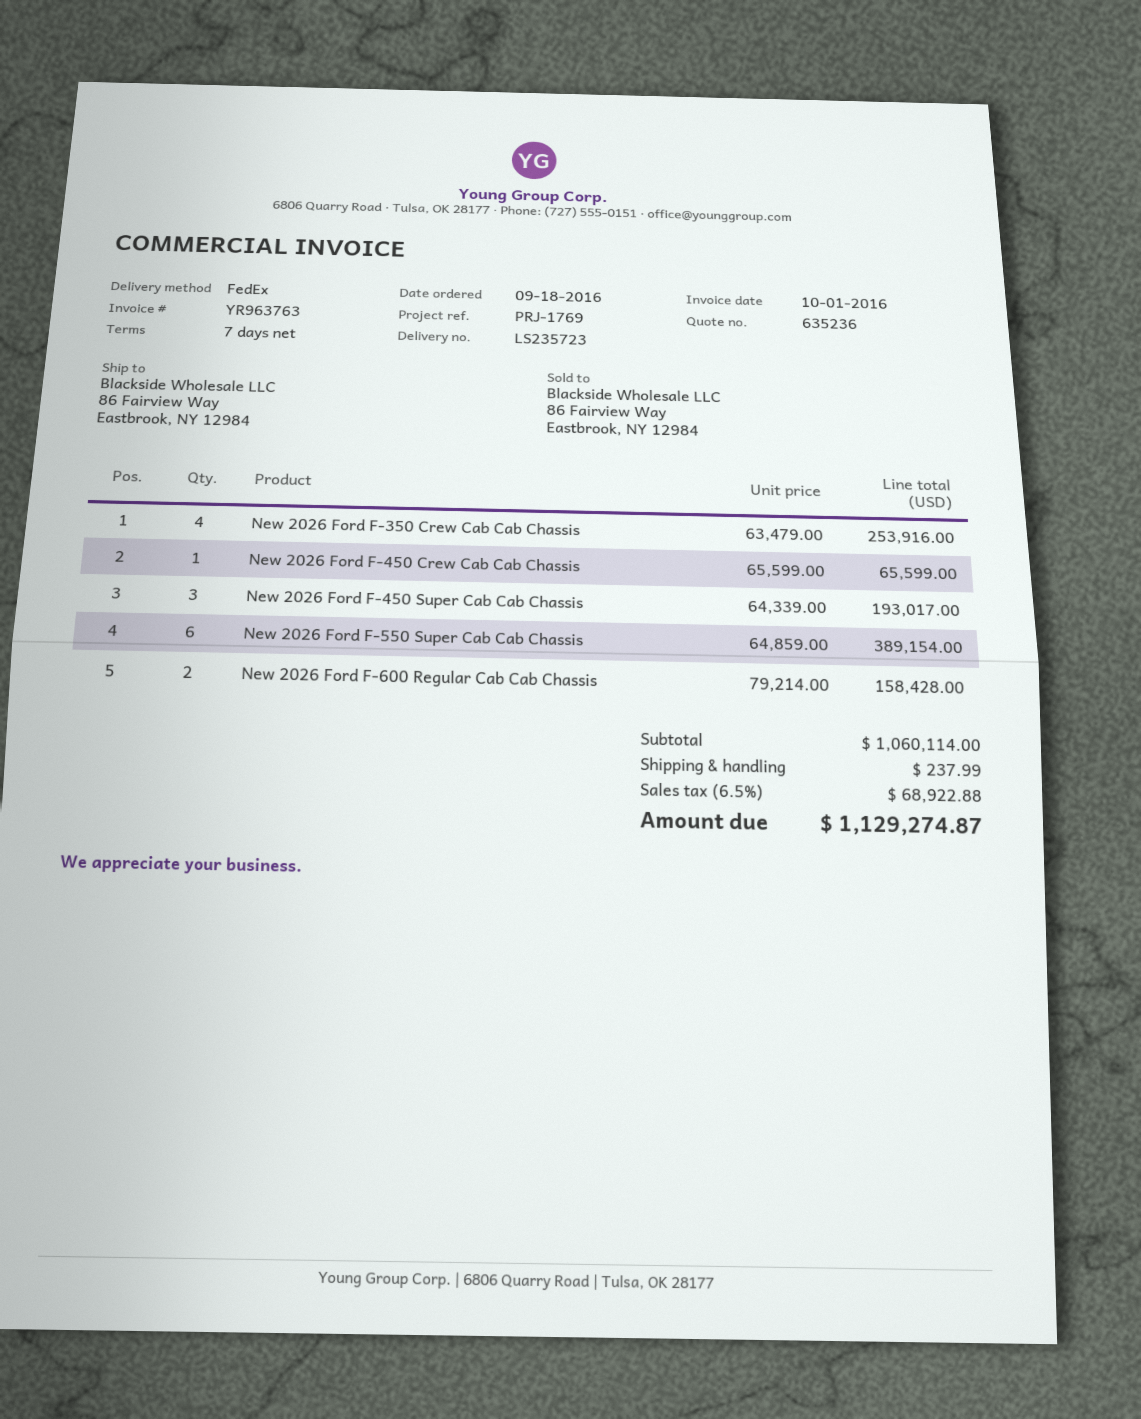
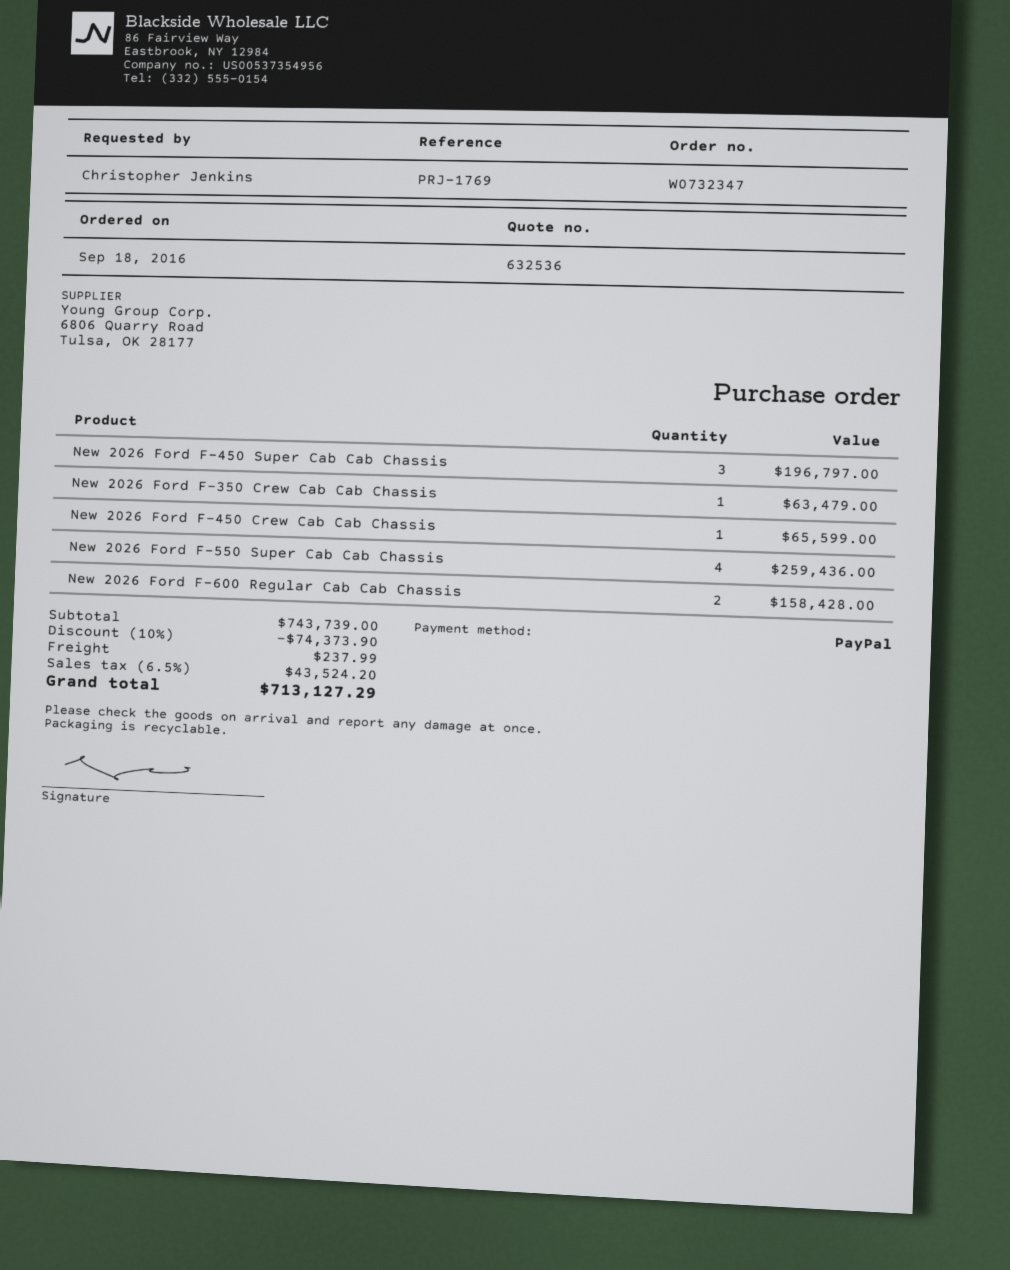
quote number: 635236 -> 632536
New 2026 Ford F-350 Crew Cab Cab Chassis: 4 for 253916.00 -> 1 for 63479.00
New 2026 Ford F-450 Super Cab Cab Chassis: 3 for 193017.00 -> 3 for 196797.00
New 2026 Ford F-550 Super Cab Cab Chassis: 6 for 389154.00 -> 4 for 259436.00
subtotal: 1060114.00 -> 743739.00
discount: none -> 10% = 74373.90
tax: 6.5% = 68922.88 -> 6.5% = 43524.20
total: 1129274.87 -> 713127.29

